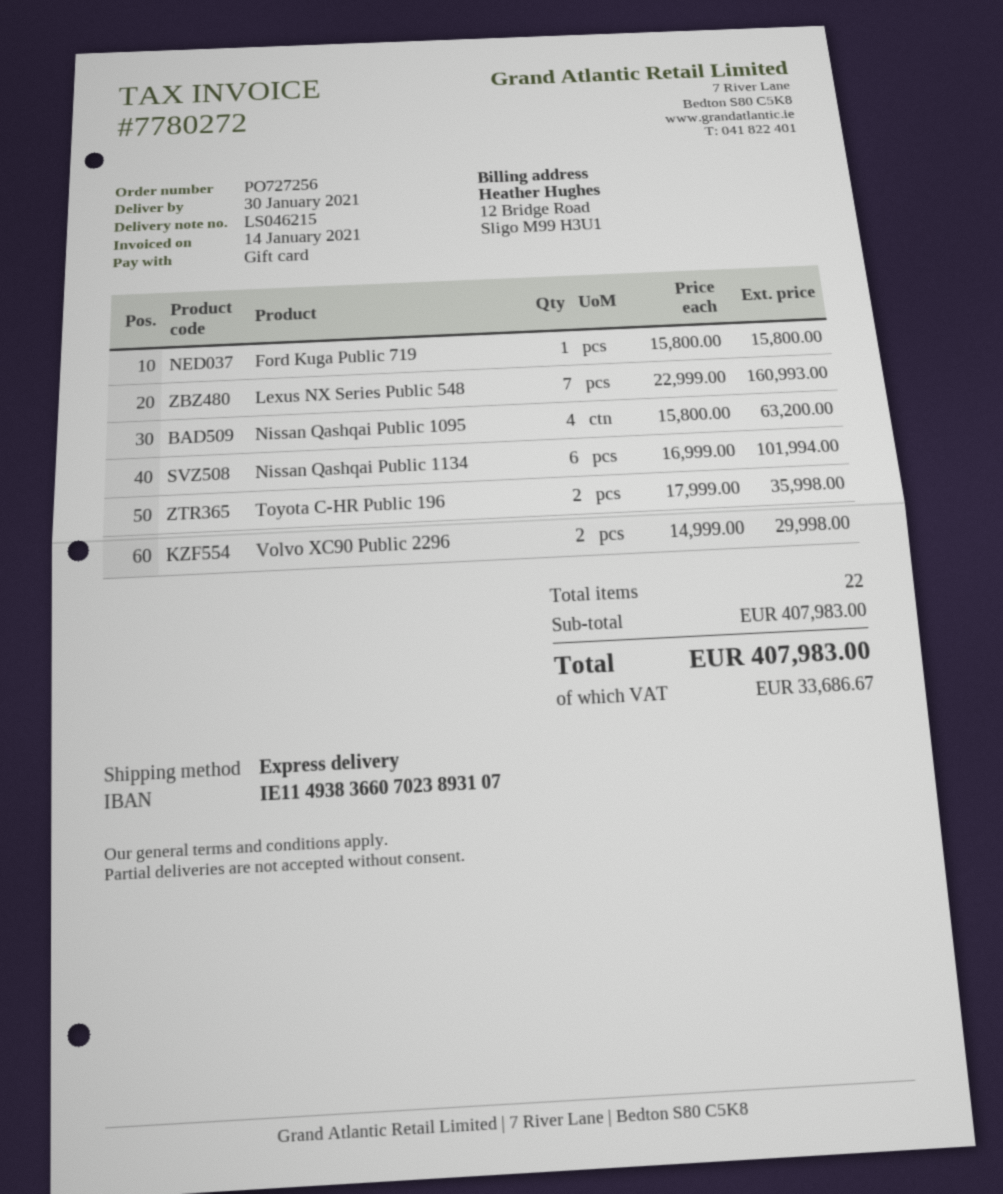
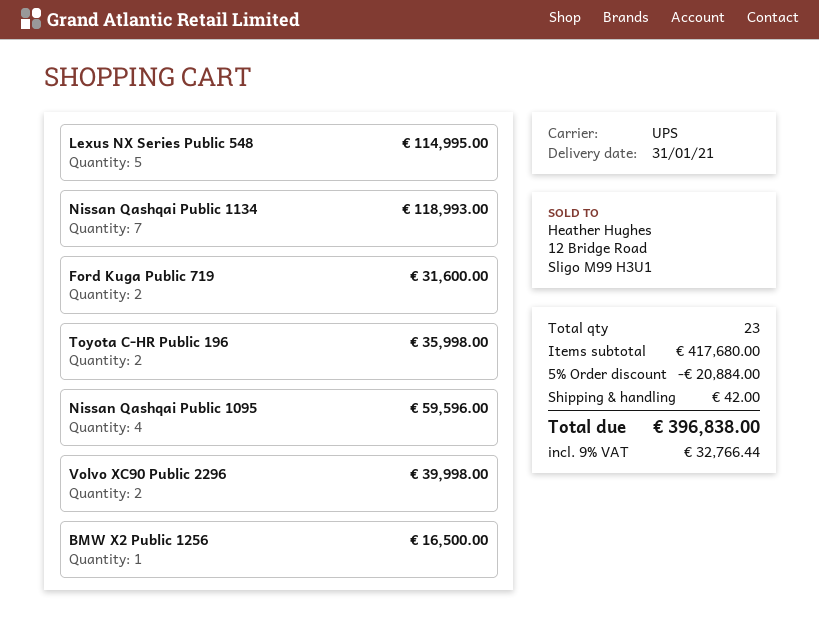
delivery date: 2021-01-30 -> 2021-01-31
shipping method: express -> UPS
Ford Kuga Public 719: 1 for 15800.00 -> 2 for 31600.00
Lexus NX Series Public 548: 7 for 160993.00 -> 5 for 114995.00
Nissan Qashqai Public 1095: 4 for 63200.00 -> 4 for 59596.00
Nissan Qashqai Public 1134: 6 for 101994.00 -> 7 for 118993.00
Volvo XC90 Public 2296: 2 for 29998.00 -> 2 for 39998.00
BMW X2 Public 1256: none -> 1 for 16500.00
total quantity: 22 -> 23
subtotal: 407983.00 -> 417680.00
discount: none -> 5% = 20884.00
shipping: none -> 42.00
tax: 33686.67 -> 32766.44
total: 407983.00 -> 396838.00

